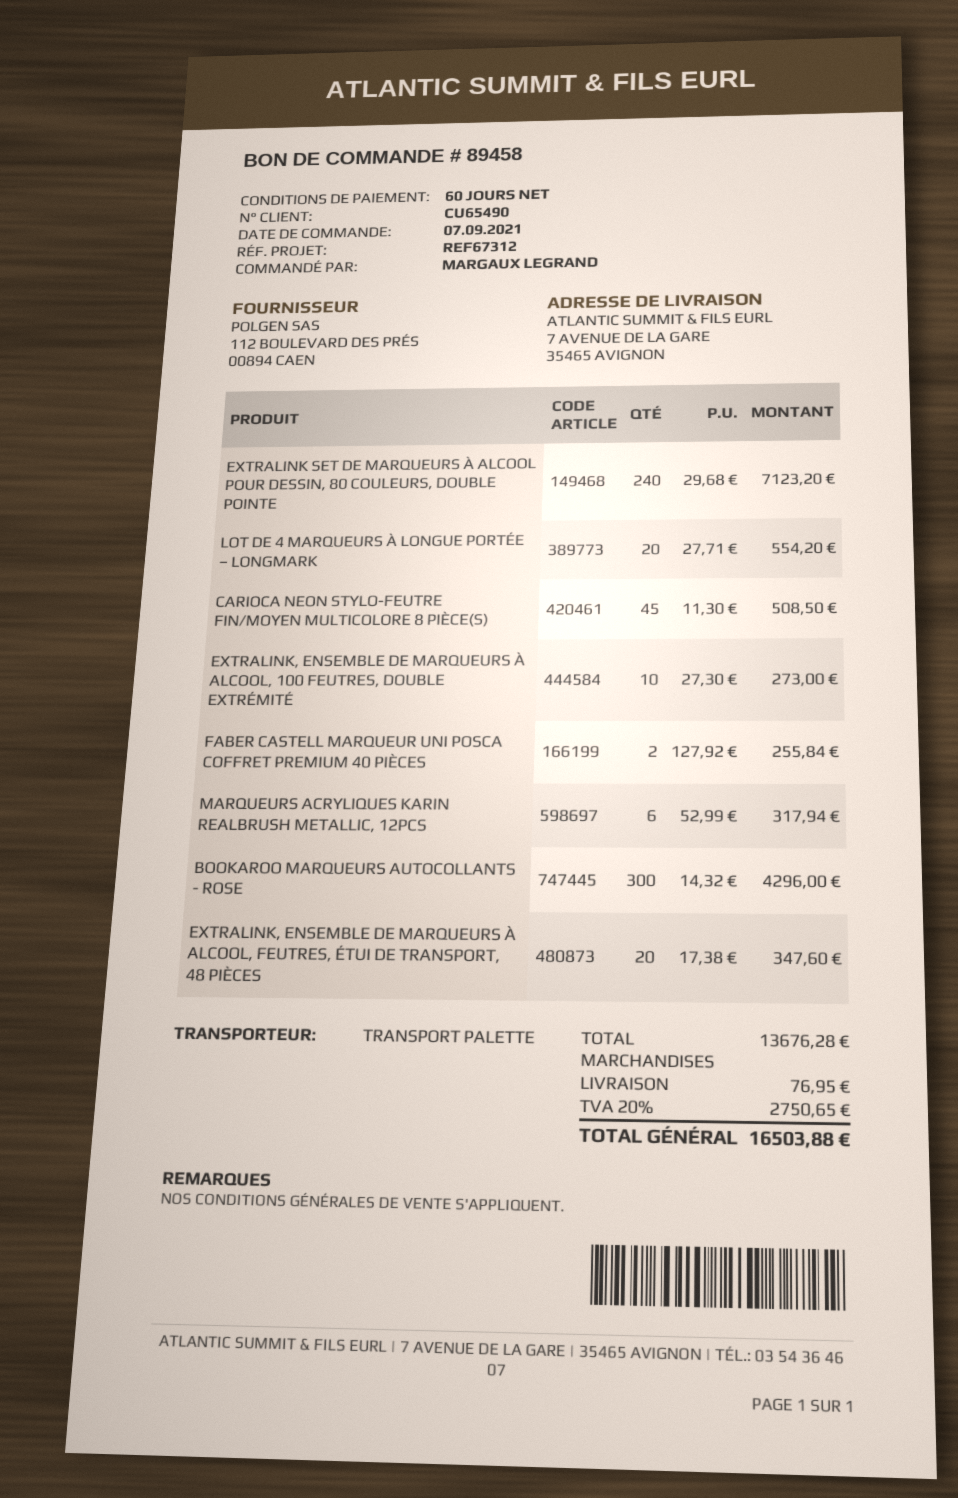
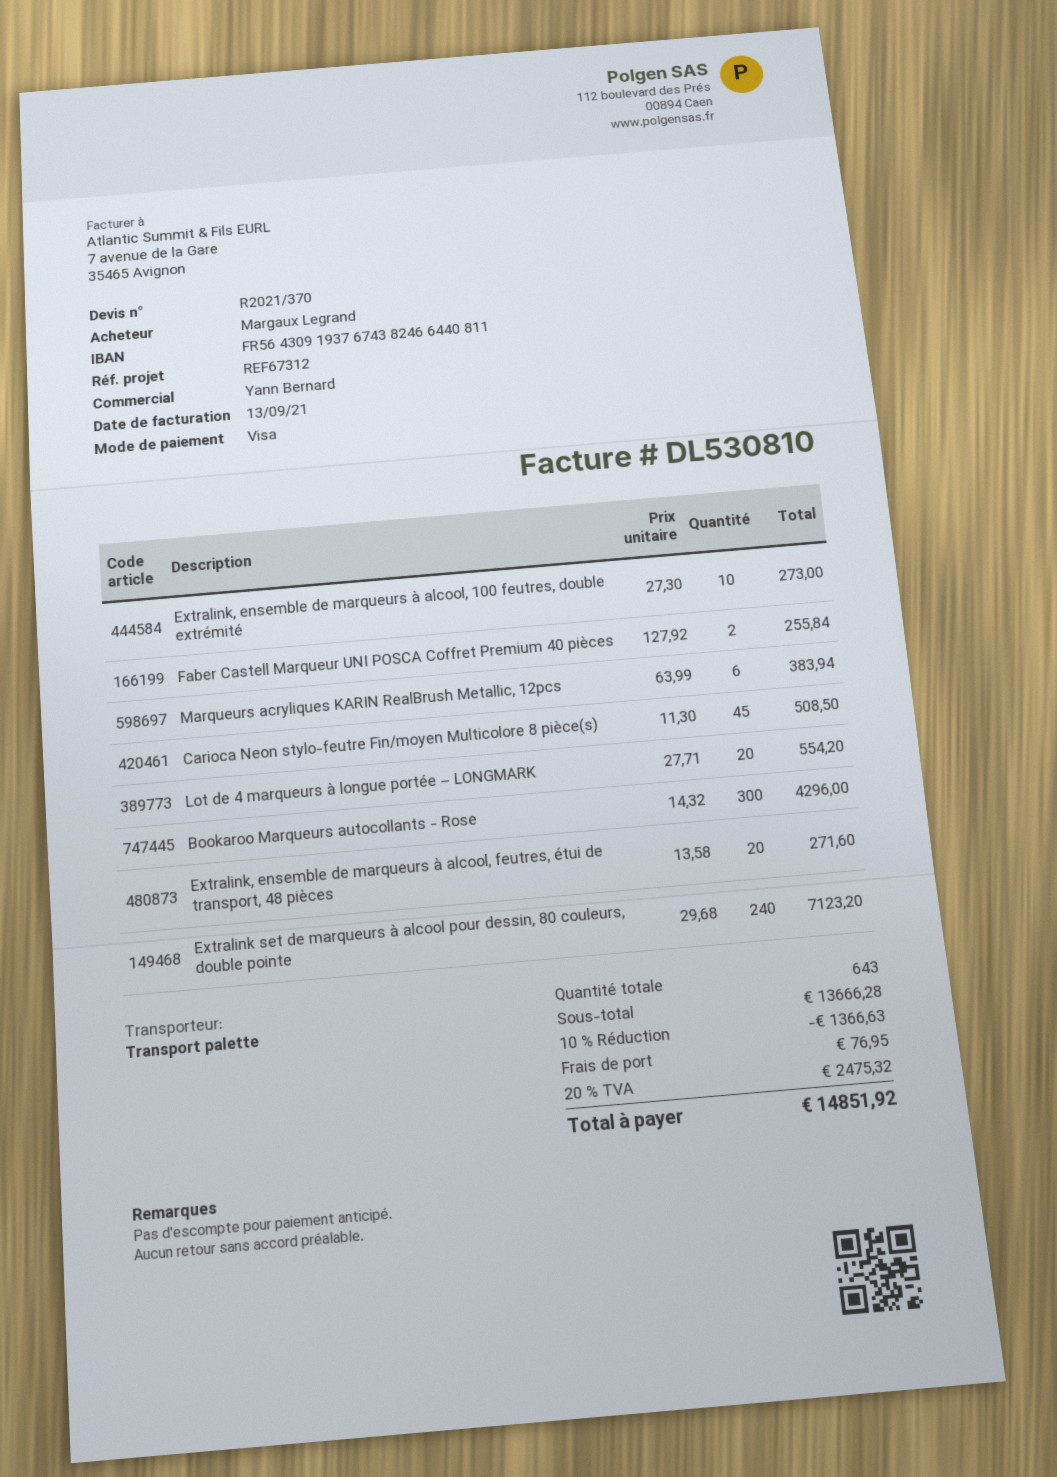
MARQUEURS ACRYLIQUES KARIN REALBRUSH METALLIC, 12PCS: 6 x 52.99 = 317.94 -> 6 x 63.99 = 383.94
EXTRALINK, ENSEMBLE DE MARQUEURS À ALCOOL, FEUTRES, ÉTUI DE TRANSPORT, 48 PIÈCES: 20 x 17.38 = 347.60 -> 20 x 13.58 = 271.60
subtotal: 13676.28 -> 13666.28
discount: none -> 10% = 1366.63
tax: 20% = 2750.65 -> 20% = 2475.32
total: 16503.88 -> 14851.92

